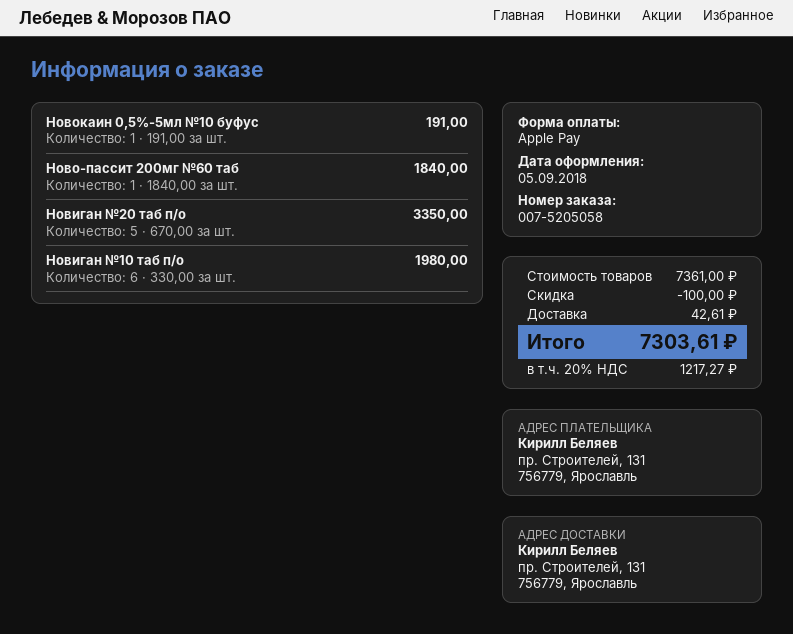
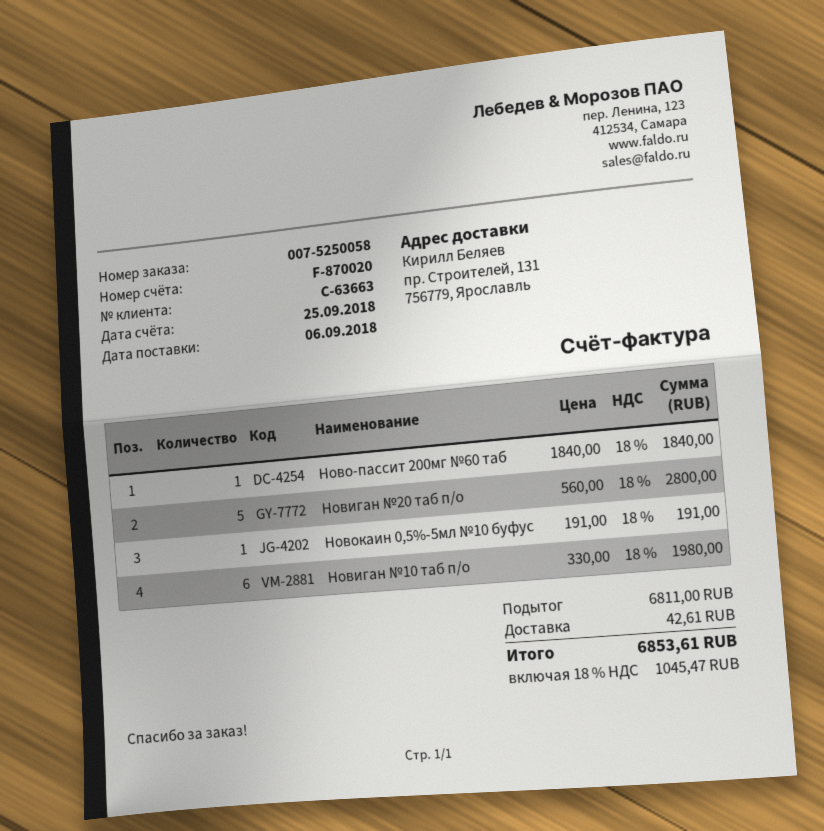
order number: 007-5205058 -> 007-5250058
Новиган №20 таб п/о: 5 x 670.00 = 3350.00 -> 5 x 560.00 = 2800.00
subtotal: 7361.00 -> 6811.00
discount: 100.00 -> none
tax: 20% = 1217.27 -> 18% = 1045.47
total: 7303.61 -> 6853.61

